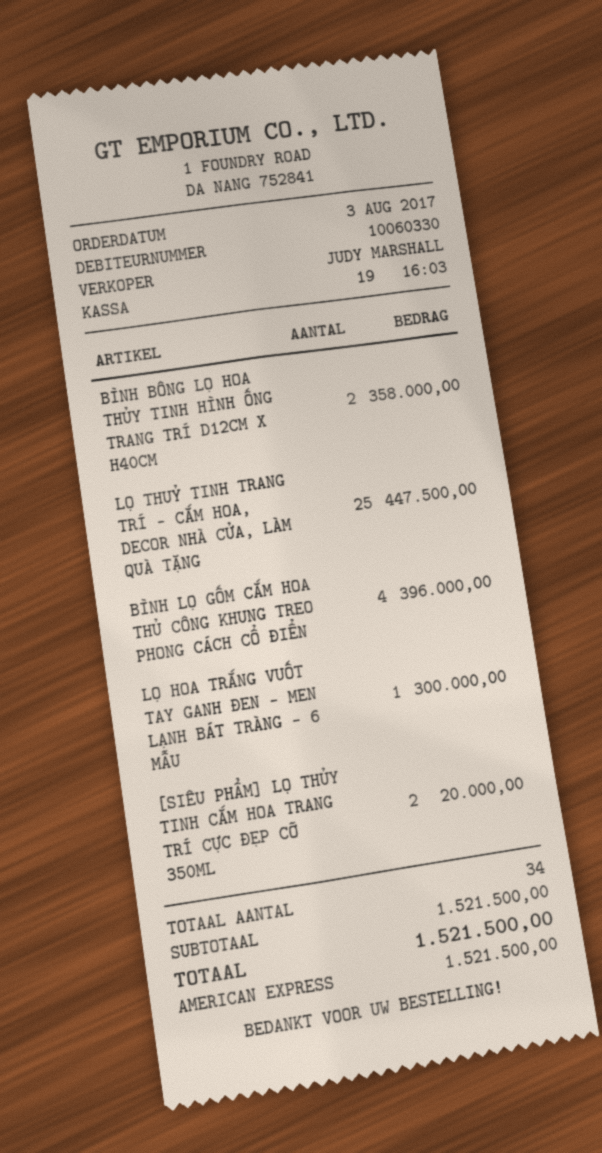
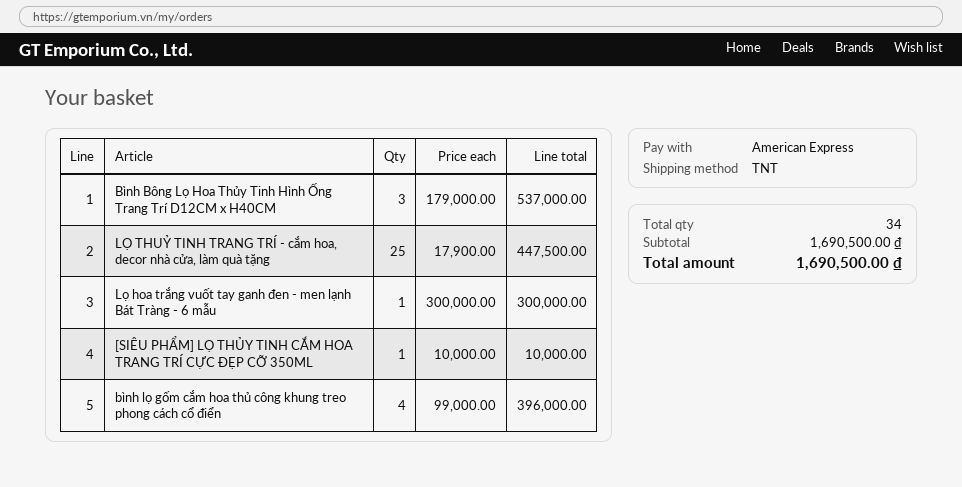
BÌNH BÔNG LỌ HOA THỦY TINH HÌNH ỐNG TRANG TRÍ D12CM X H40CM: 2 for 358000.00 -> 3 for 537000.00
[SIÊU PHẨM] LỌ THỦY TINH CẮM HOA TRANG TRÍ CỰC ĐẸP CỠ 350ML: 2 for 20000.00 -> 1 for 10000.00
subtotal: 1521500.00 -> 1690500.00
total: 1521500.00 -> 1690500.00

